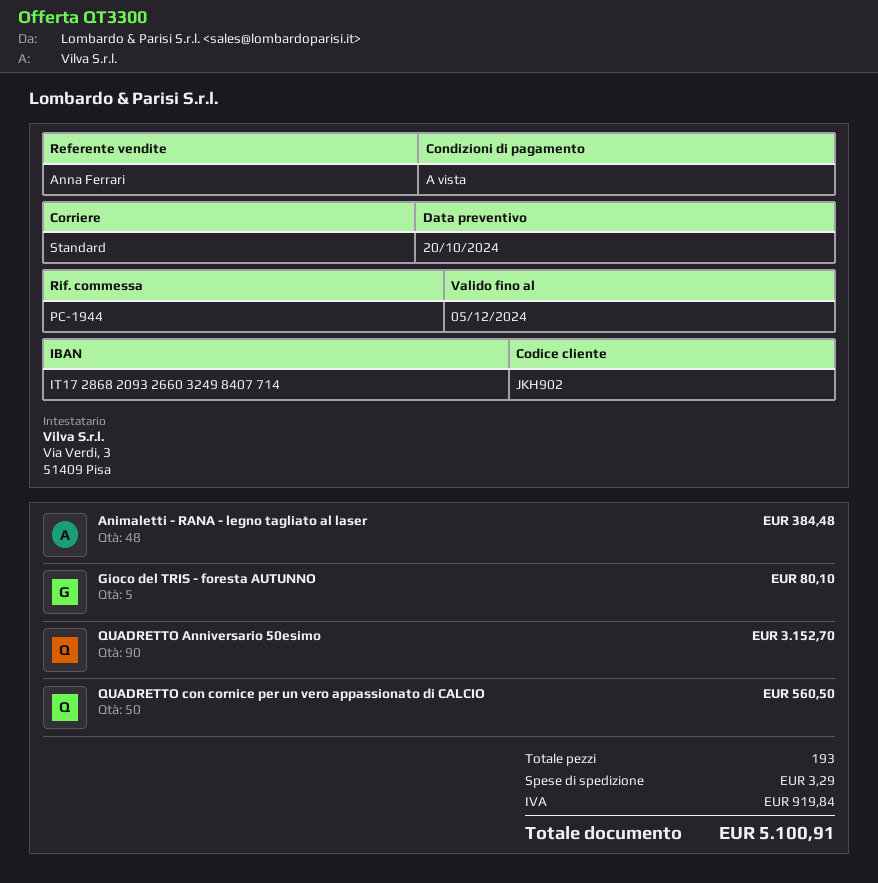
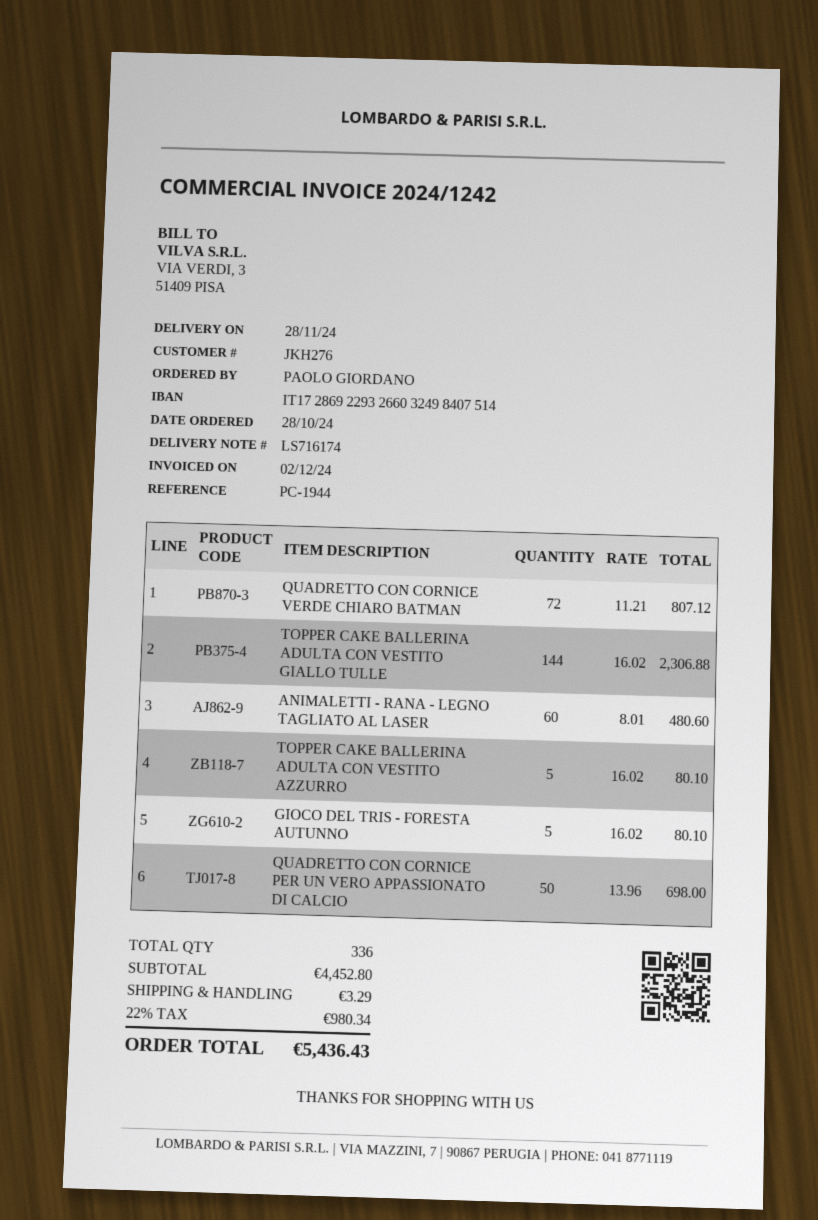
customer number: JKH902 -> JKH276
bank account: IT1728682093266032498407714 -> IT1728692293266032498407514
Animaletti - RANA - legno tagliato al laser: 48 for 384.48 -> 60 for 480.60
QUADRETTO Anniversario 50esimo: 90 for 3152.70 -> none
QUADRETTO con cornice per un vero appassionato di CALCIO: 50 for 560.50 -> 50 for 698.00
QUADRETTO CON CORNICE VERDE CHIARO BATMAN: none -> 72 for 807.12
TOPPER CAKE BALLERINA ADULTA CON VESTITO GIALLO TULLE: none -> 144 for 2306.88
TOPPER CAKE BALLERINA ADULTA CON VESTITO AZZURRO: none -> 5 for 80.10
total quantity: 193 -> 336
tax: 919.84 -> 980.34
total: 5100.91 -> 5436.43

